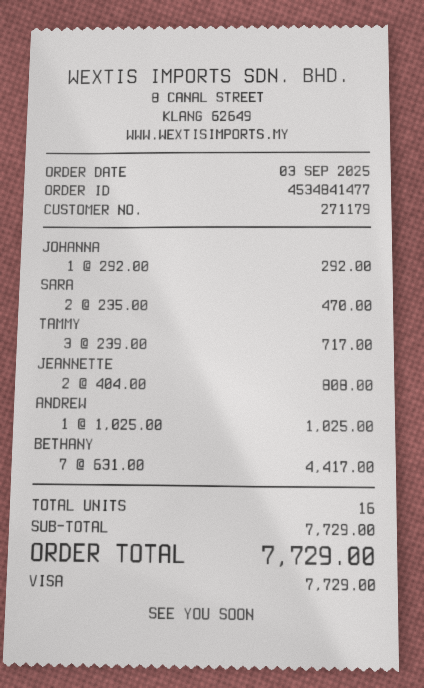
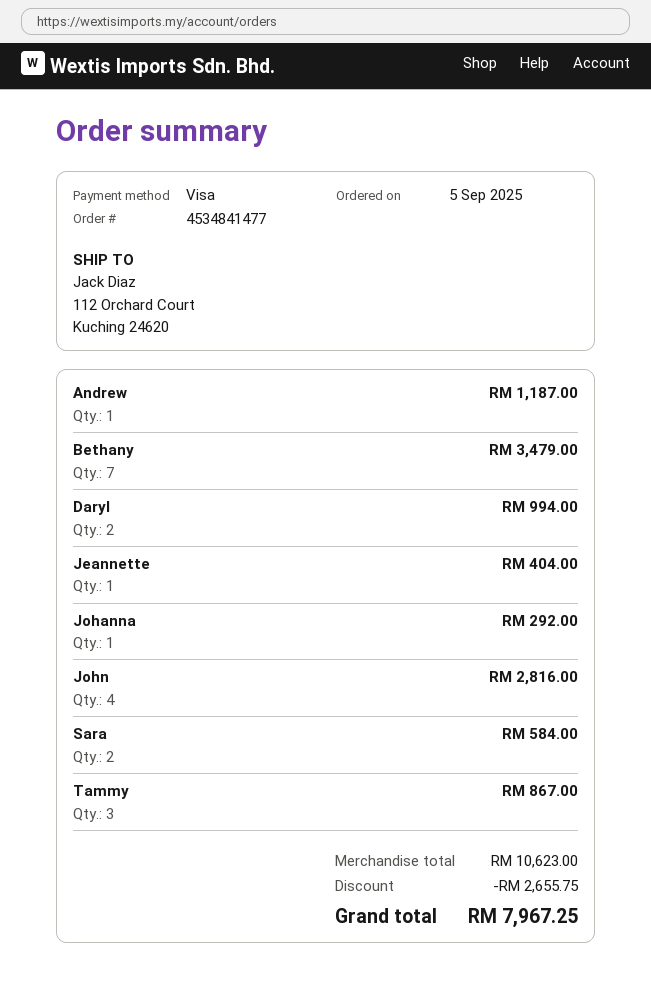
order date: 2025-09-03 -> 2025-09-05
SARA: 2 for 470.00 -> 2 for 584.00
TAMMY: 3 for 717.00 -> 3 for 867.00
JEANNETTE: 2 for 808.00 -> 1 for 404.00
ANDREW: 1 for 1025.00 -> 1 for 1187.00
BETHANY: 7 for 4417.00 -> 7 for 3479.00
Daryl: none -> 2 for 994.00
John: none -> 4 for 2816.00
subtotal: 7729.00 -> 10623.00
discount: none -> 2655.75
total: 7729.00 -> 7967.25

